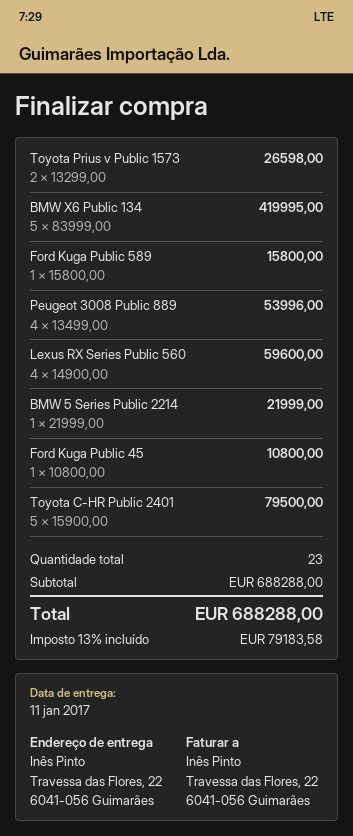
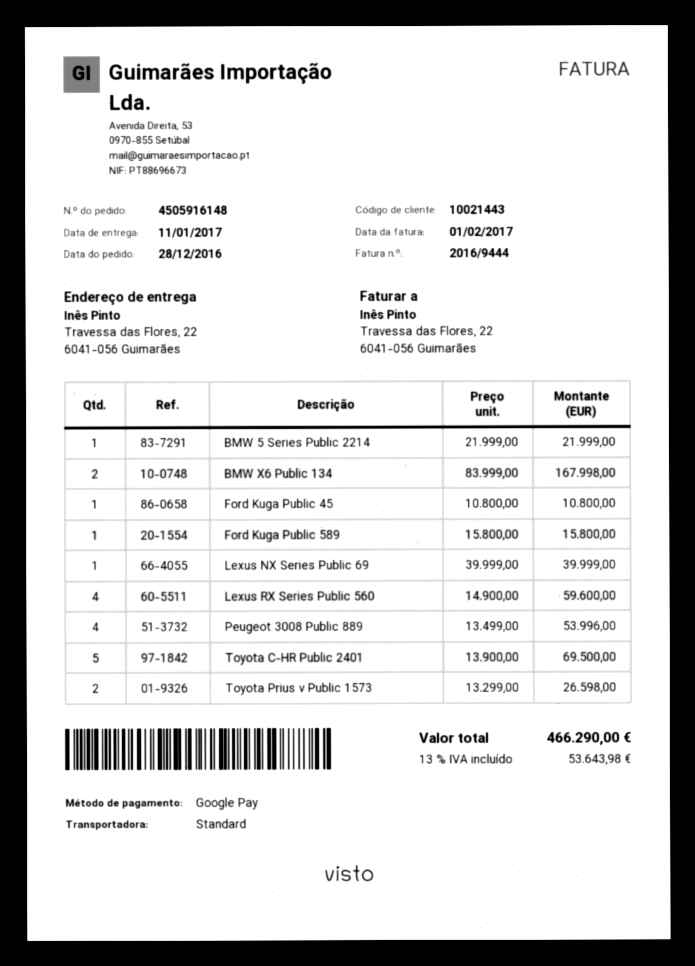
BMW X6 Public 134: 5 x 83999.00 = 419995.00 -> 2 x 83999.00 = 167998.00
Toyota C-HR Public 2401: 5 x 15900.00 = 79500.00 -> 5 x 13900.00 = 69500.00
Lexus NX Series Public 69: none -> 1 x 39999.00 = 39999.00
tax: 13% = 79183.58 -> 13% = 53643.98
total: 688288.00 -> 466290.00

